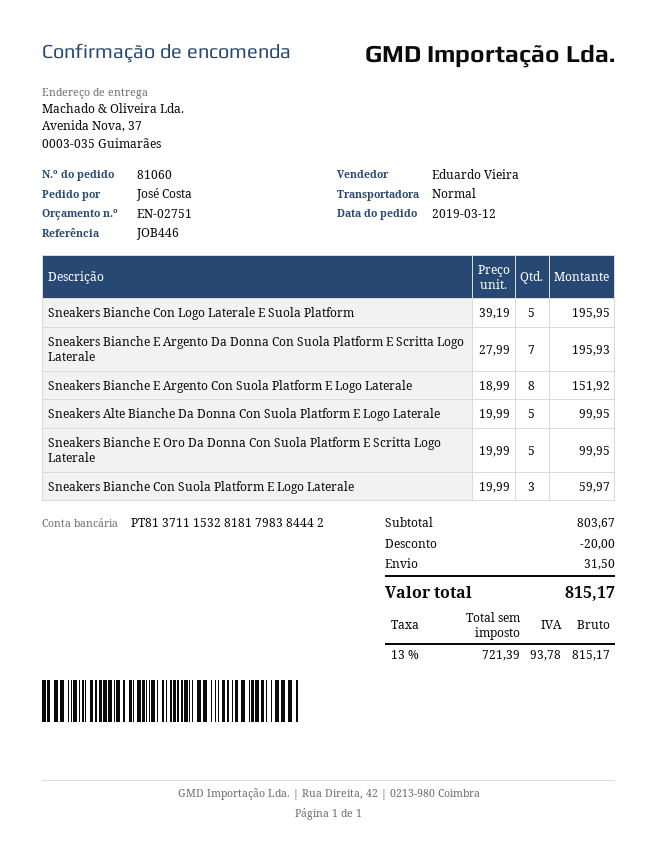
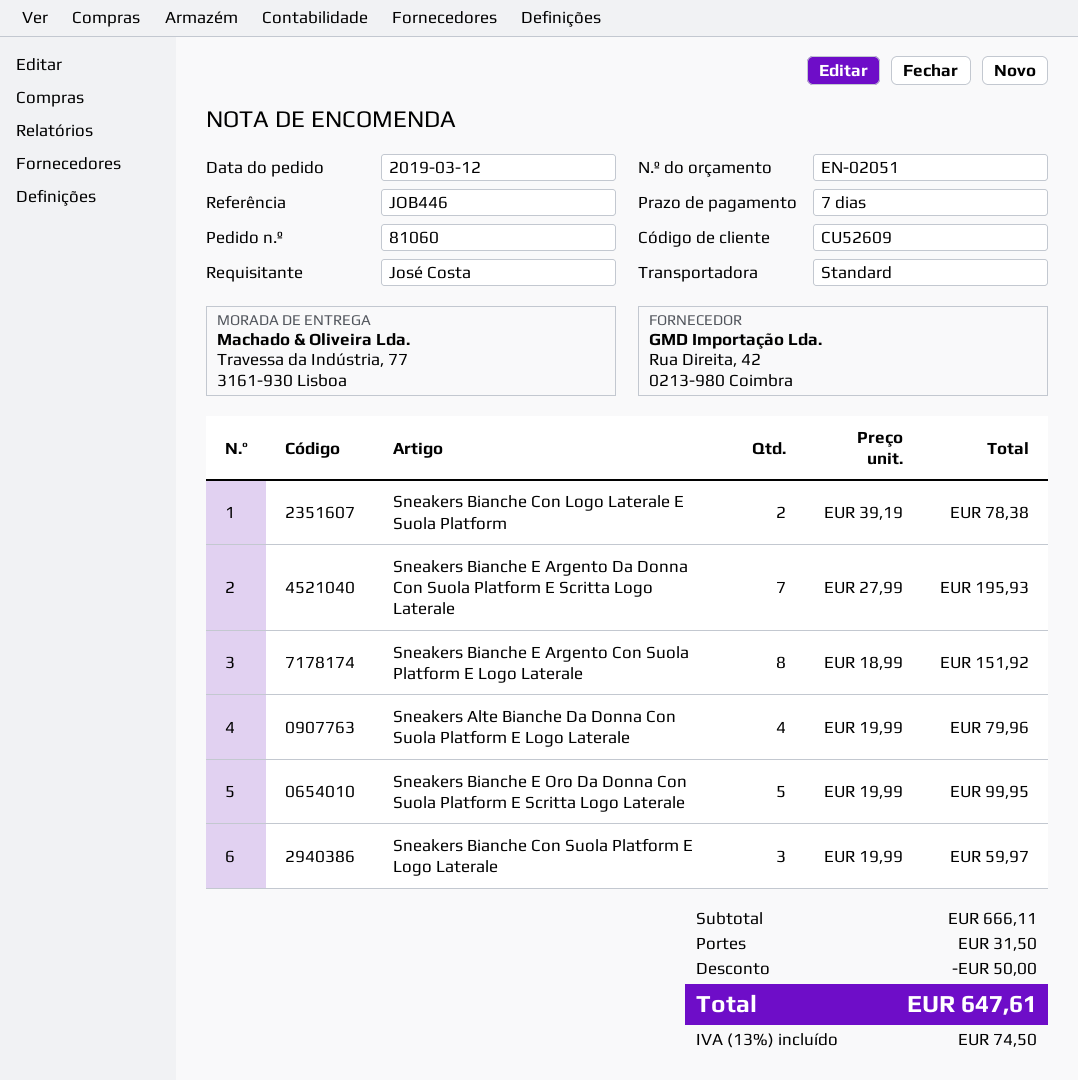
quote number: EN-02751 -> EN-02051
ship to: Avenida Nova, 37, 0003-035 Guimarães -> Travessa da Indústria, 77, 3161-930 Lisboa
Sneakers Bianche Con Logo Laterale E Suola Platform: 5 x 39.19 = 195.95 -> 2 x 39.19 = 78.38
Sneakers Alte Bianche Da Donna Con Suola Platform E Logo Laterale: 5 x 19.99 = 99.95 -> 4 x 19.99 = 79.96
subtotal: 803.67 -> 666.11
discount: 20.00 -> 50.00
tax: 13% = 93.78 -> 13% = 74.50
total: 815.17 -> 647.61

